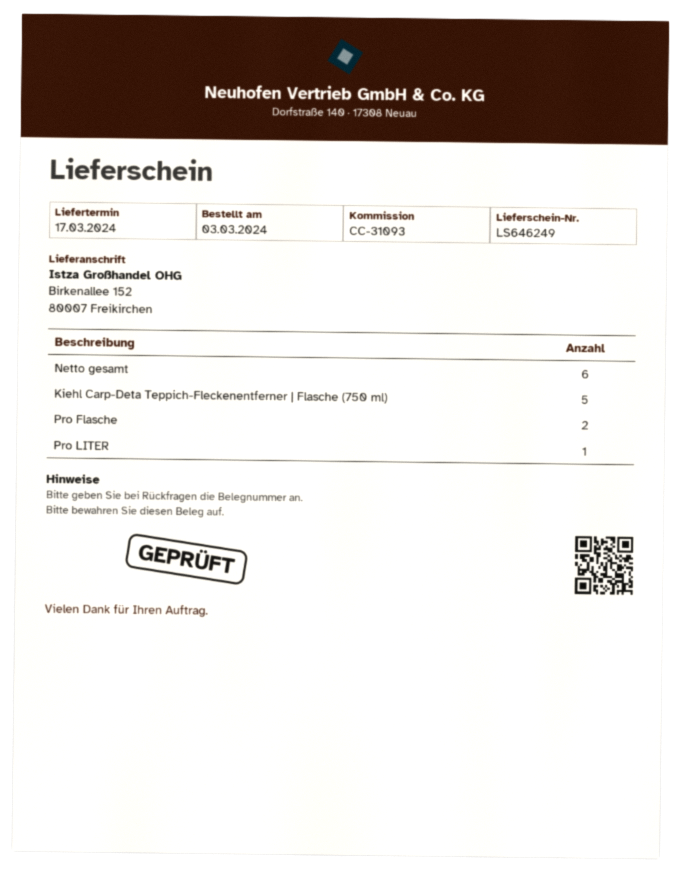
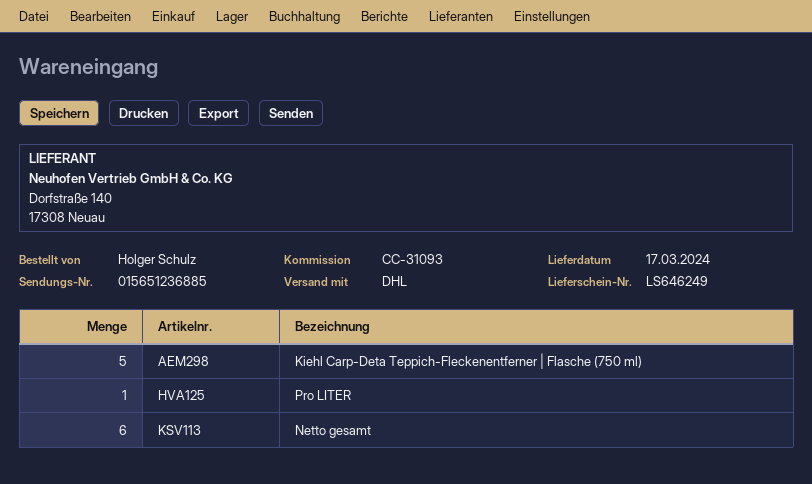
Pro Flasche: 2 -> none

